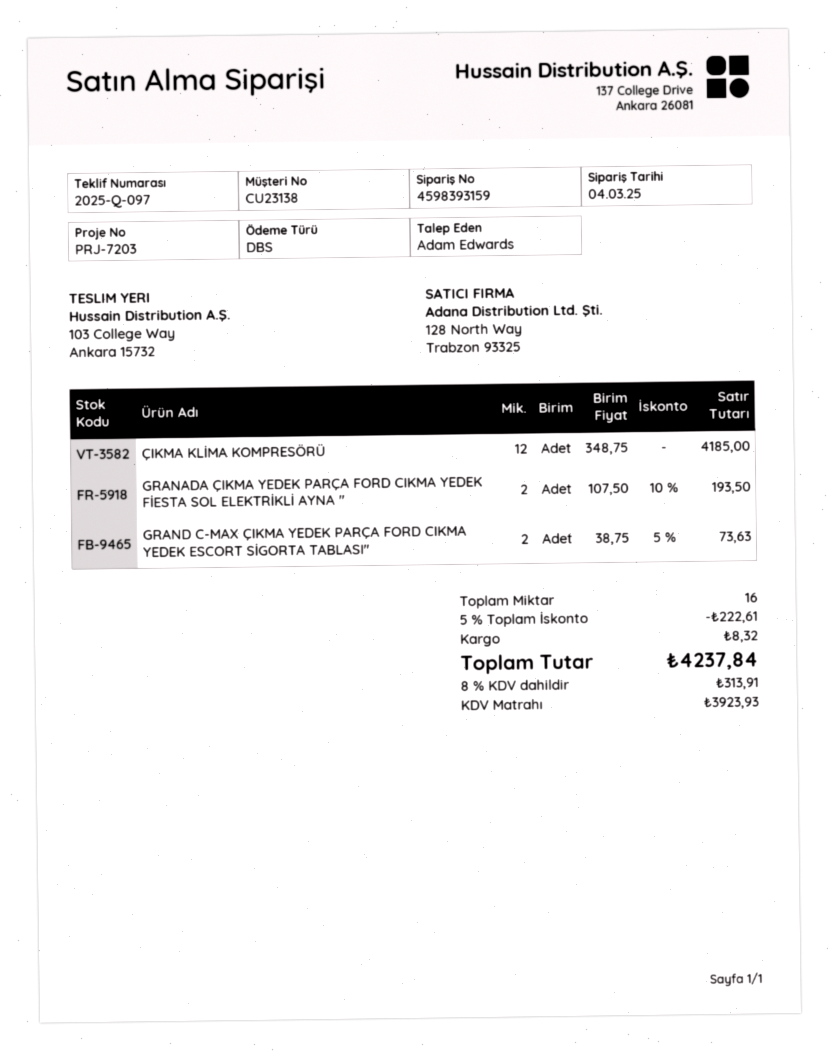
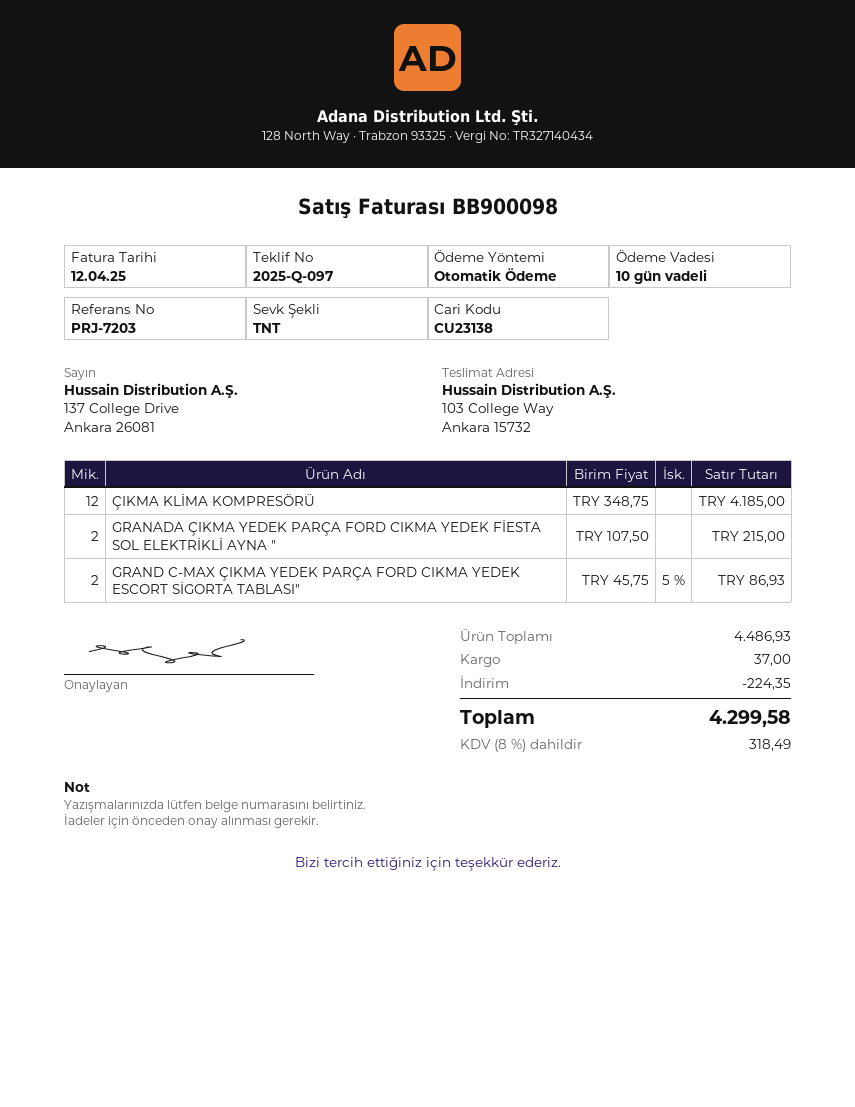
GRANADA ÇIKMA YEDEK PARÇA FORD CIKMA YEDEK FİESTA SOL ELEKTRİKLİ AYNA ": 2 x 107.50 - 10% = 193.50 -> 2 x 107.50 = 215.00
GRAND C-MAX ÇIKMA YEDEK PARÇA FORD CIKMA YEDEK ESCORT SİGORTA TABLASI": 2 x 38.75 - 5% = 73.63 -> 2 x 45.75 - 5% = 86.93
discount: 222.61 -> 224.35
shipping: 8.32 -> 37.00
tax: 8% = 313.91 -> 8% = 318.49
total: 4237.84 -> 4299.58

